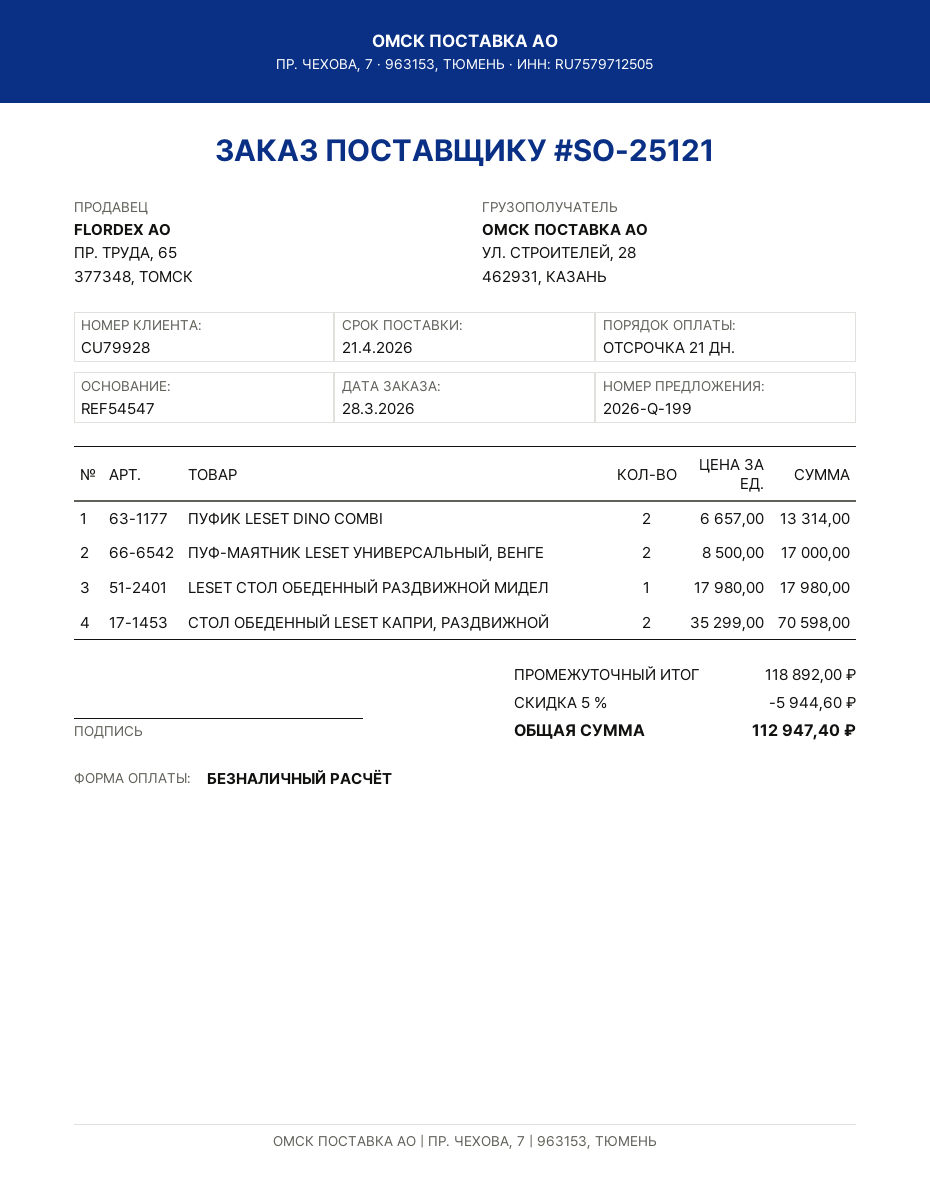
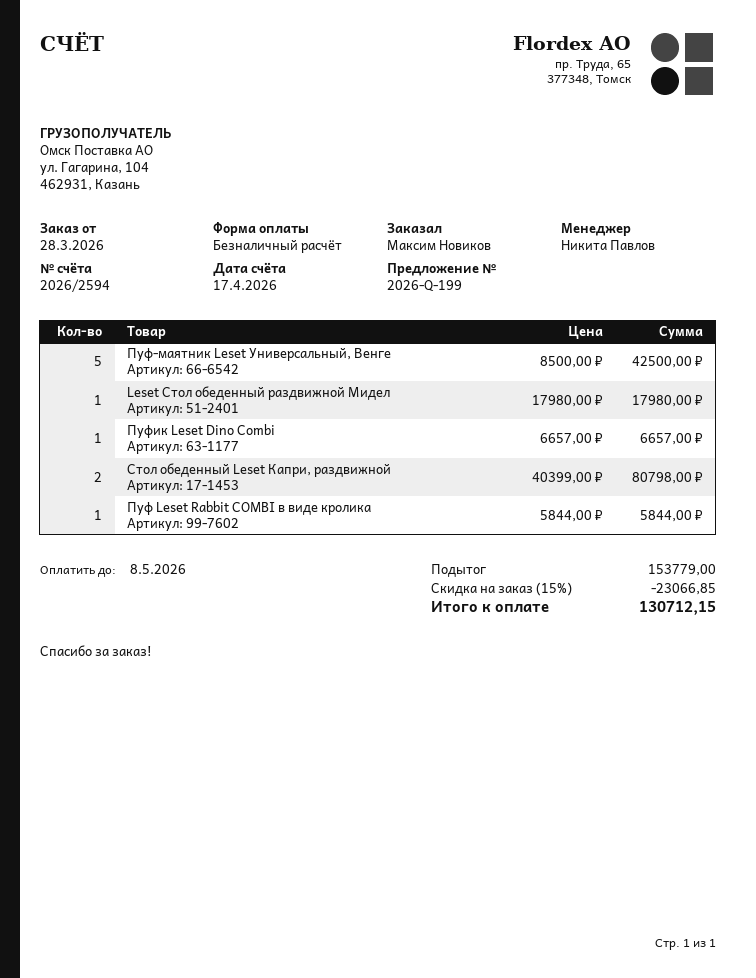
ship to: УЛ. СТРОИТЕЛЕЙ, 28, 462931, КАЗАНЬ -> ул. Гагарина, 104, 462931, Казань
ПУФИК LESET DINO COMBI: 2 x 6657.00 = 13314.00 -> 1 x 6657.00 = 6657.00
ПУФ-МАЯТНИК LESET УНИВЕРСАЛЬНЫЙ, ВЕНГЕ: 2 x 8500.00 = 17000.00 -> 5 x 8500.00 = 42500.00
СТОЛ ОБЕДЕННЫЙ LESET КАПРИ, РАЗДВИЖНОЙ: 2 x 35299.00 = 70598.00 -> 2 x 40399.00 = 80798.00
Пуф Leset Rabbit COMBI в виде кролика: none -> 1 x 5844.00 = 5844.00
subtotal: 118892.00 -> 153779.00
discount: 5% = 5944.60 -> 15% = 23066.85
total: 112947.40 -> 130712.15

